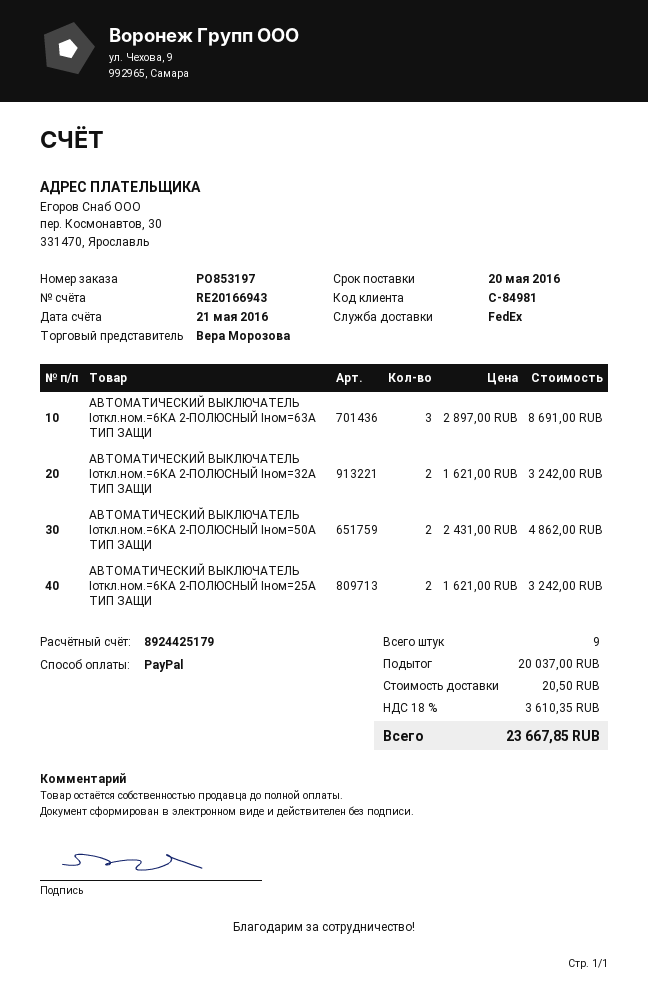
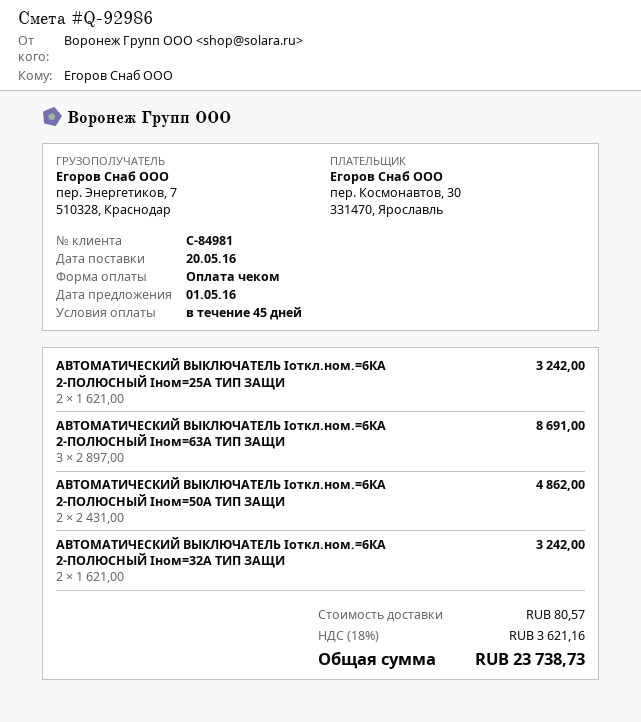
payment method: PayPal -> cheque
shipping: 20.50 -> 80.57
tax: 18% = 3610.35 -> 18% = 3621.16
total: 23667.85 -> 23738.73

